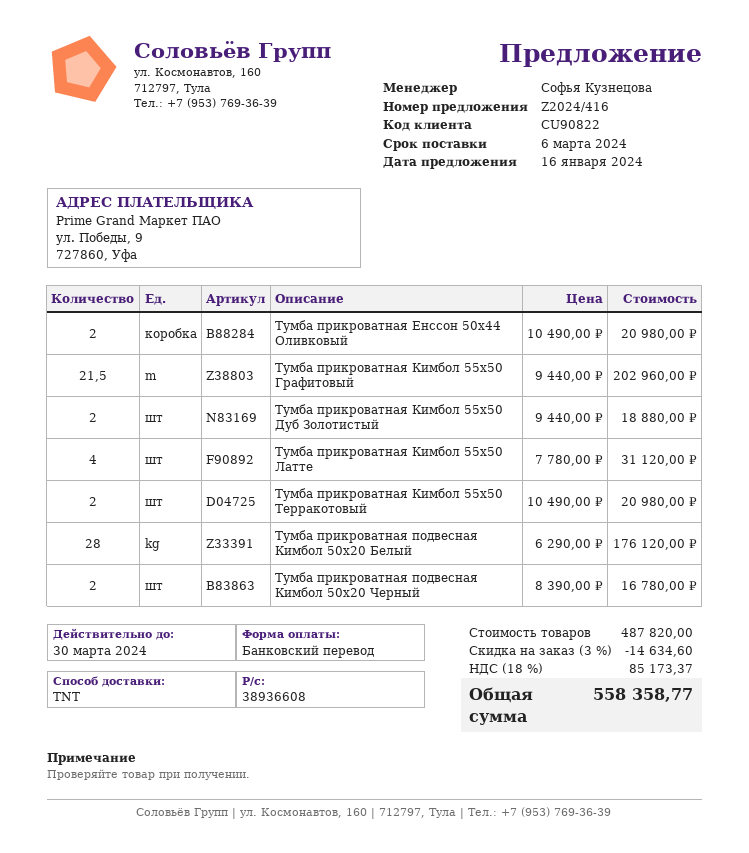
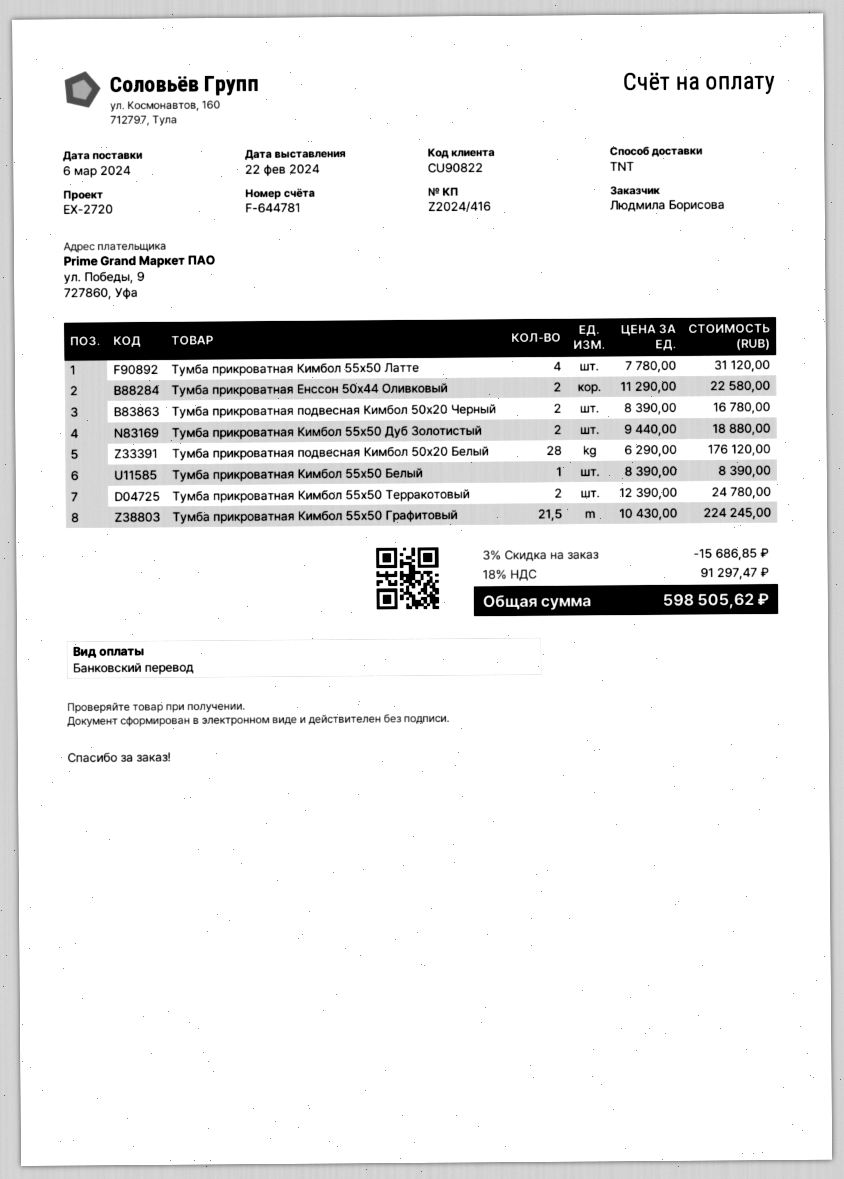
Тумба прикроватная Енссон 50x44 Оливковый: 2 x 10490.00 = 20980.00 -> 2 x 11290.00 = 22580.00
Тумба прикроватная Кимбол 55x50 Графитовый: 21.5 x 9440.00 = 202960.00 -> 21.5 x 10430.00 = 224245.00
Тумба прикроватная Кимбол 55x50 Терракотовый: 2 x 10490.00 = 20980.00 -> 2 x 12390.00 = 24780.00
Тумба прикроватная Кимбол 55x50 Белый: none -> 1 x 8390.00 = 8390.00
discount: 3% = 14634.60 -> 3% = 15686.85
tax: 18% = 85173.37 -> 18% = 91297.47
total: 558358.77 -> 598505.62

